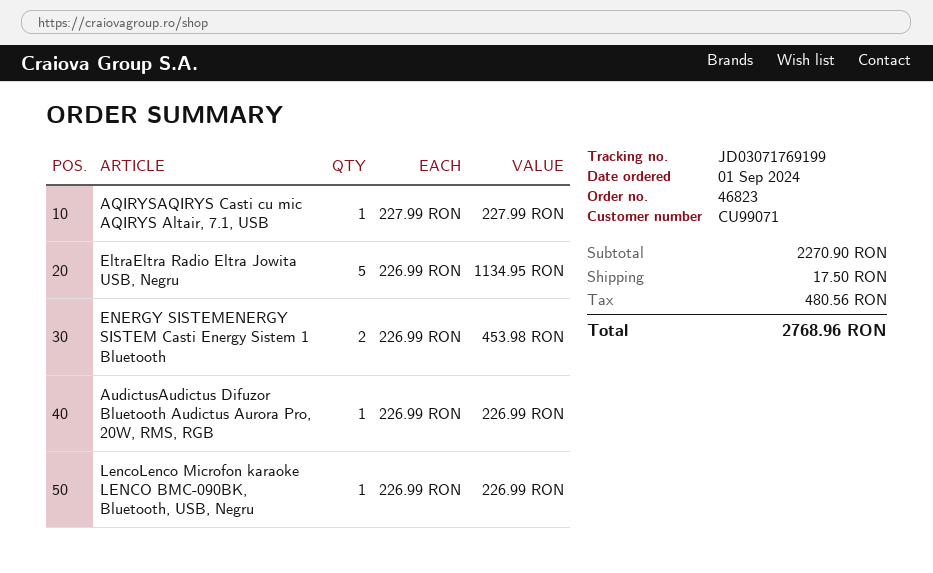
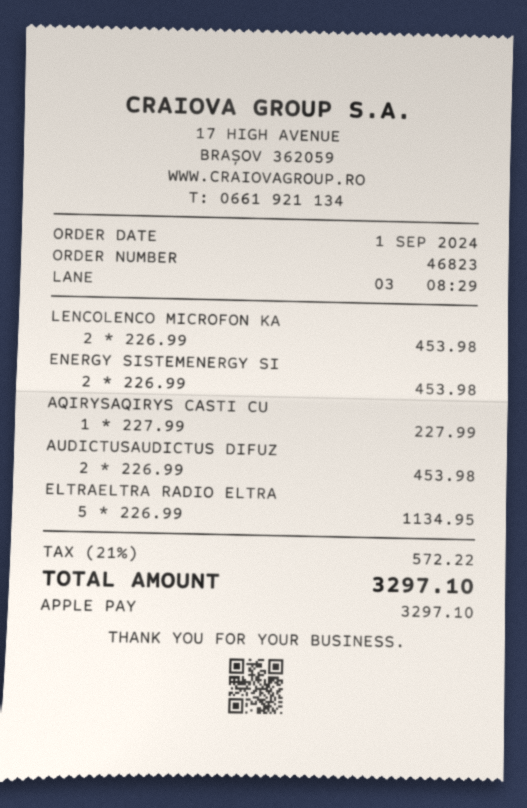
AudictusAudictus Difuzor Bluetooth Audictus Aurora Pro, 20W, RMS, RGB: 1 x 226.99 = 226.99 -> 2 x 226.99 = 453.98
LencoLenco Microfon karaoke LENCO BMC-090BK, Bluetooth, USB, Negru: 1 x 226.99 = 226.99 -> 2 x 226.99 = 453.98
shipping: 17.50 -> none
tax: 480.56 -> 572.22
total: 2768.96 -> 3297.10

